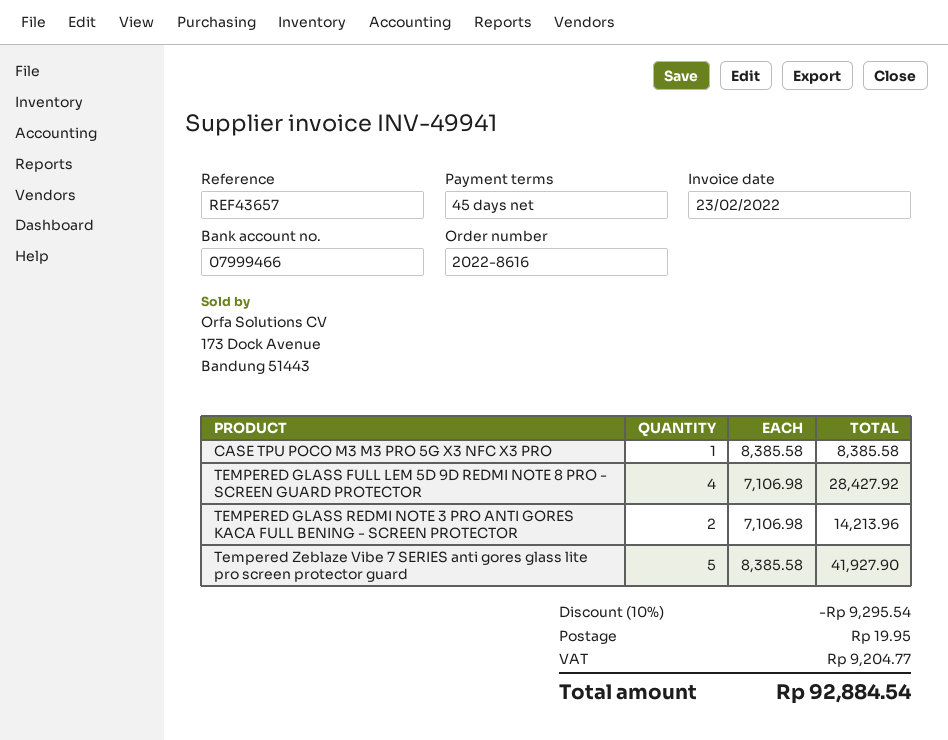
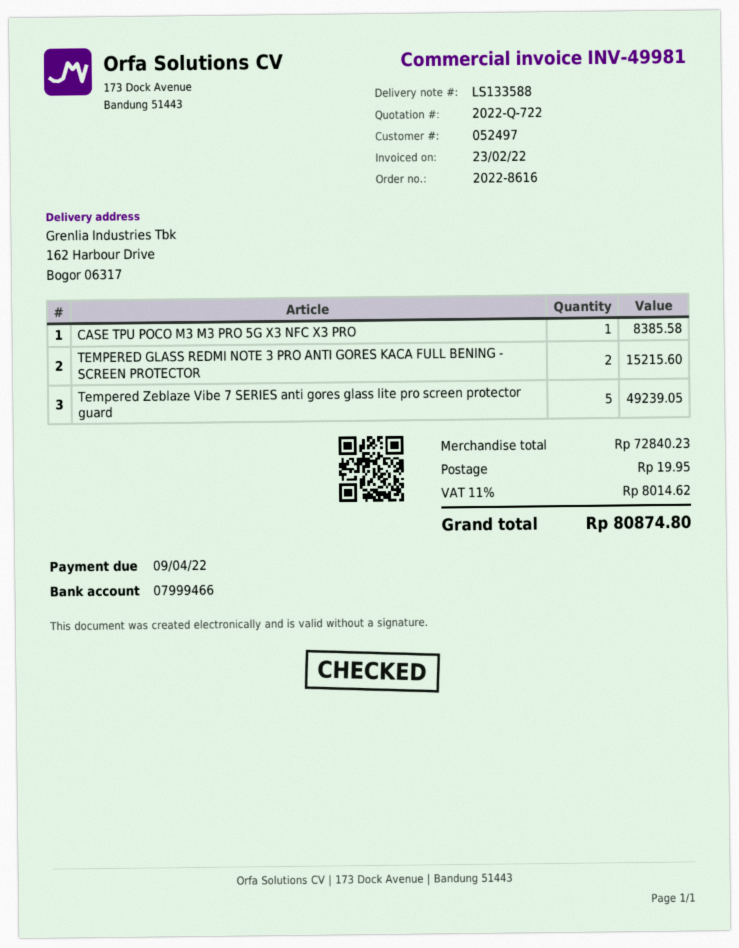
invoice number: INV-49941 -> INV-49981
TEMPERED GLASS FULL LEM 5D 9D REDMI NOTE 8 PRO - SCREEN GUARD PROTECTOR: 4 for 28427.92 -> none
TEMPERED GLASS REDMI NOTE 3 PRO ANTI GORES KACA FULL BENING - SCREEN PROTECTOR: 2 for 14213.96 -> 2 for 15215.60
Tempered Zeblaze Vibe 7 SERIES anti gores glass lite pro screen protector guard: 5 for 41927.90 -> 5 for 49239.05
discount: 10% = 9295.54 -> none
tax: 9204.77 -> 8014.62
total: 92884.54 -> 80874.80

